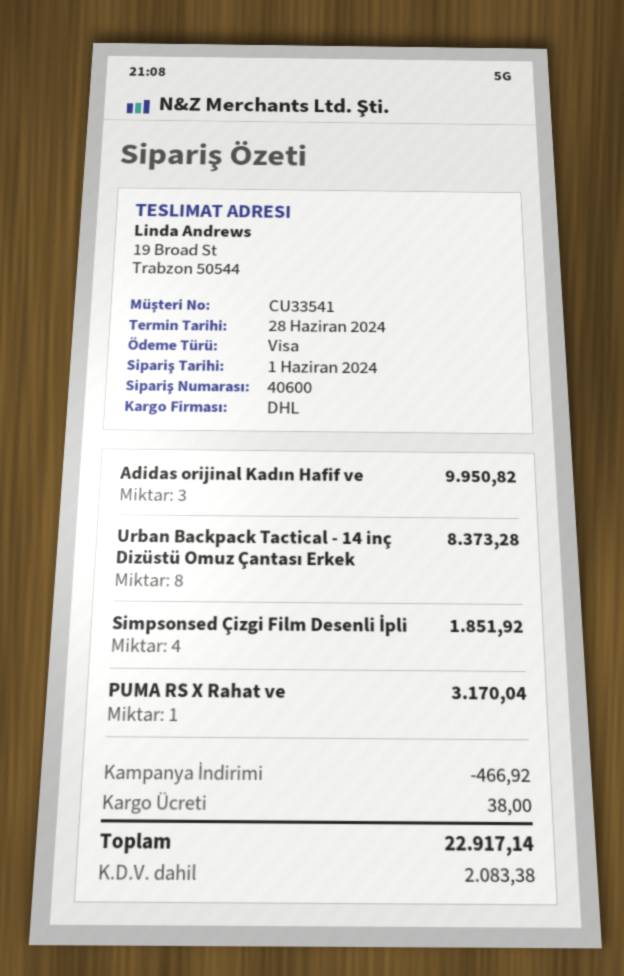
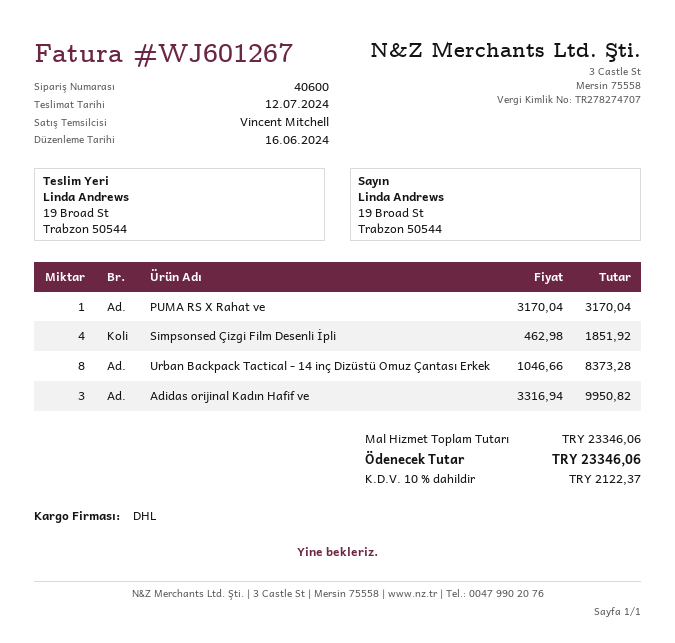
delivery date: 2024-06-28 -> 2024-07-12
discount: 466.92 -> none
shipping: 38.00 -> none
tax: 2083.38 -> 2122.37
total: 22917.14 -> 23346.06

